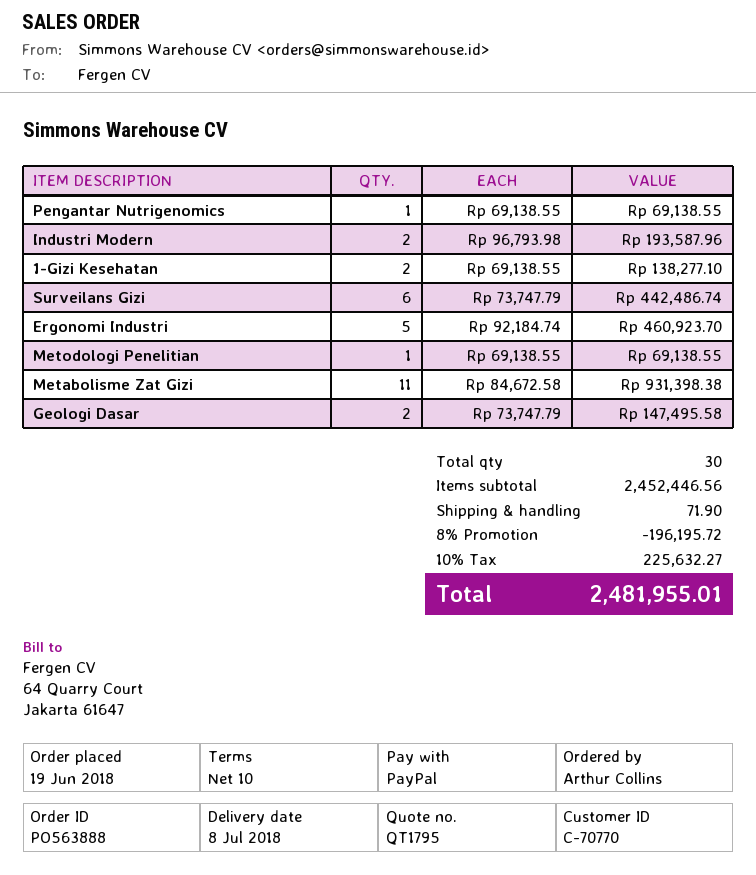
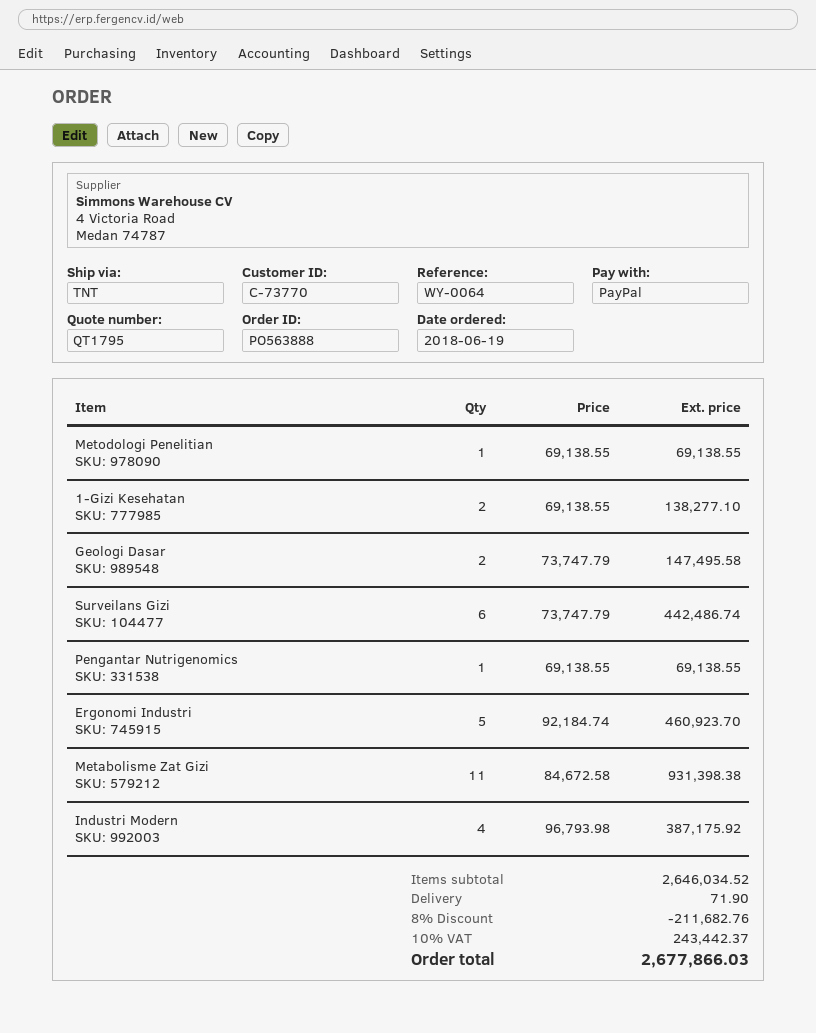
customer number: C-70770 -> C-73770
Industri Modern: 2 x 96793.98 = 193587.96 -> 4 x 96793.98 = 387175.92
subtotal: 2452446.56 -> 2646034.52
discount: 8% = 196195.72 -> 8% = 211682.76
tax: 10% = 225632.27 -> 10% = 243442.37
total: 2481955.01 -> 2677866.03

